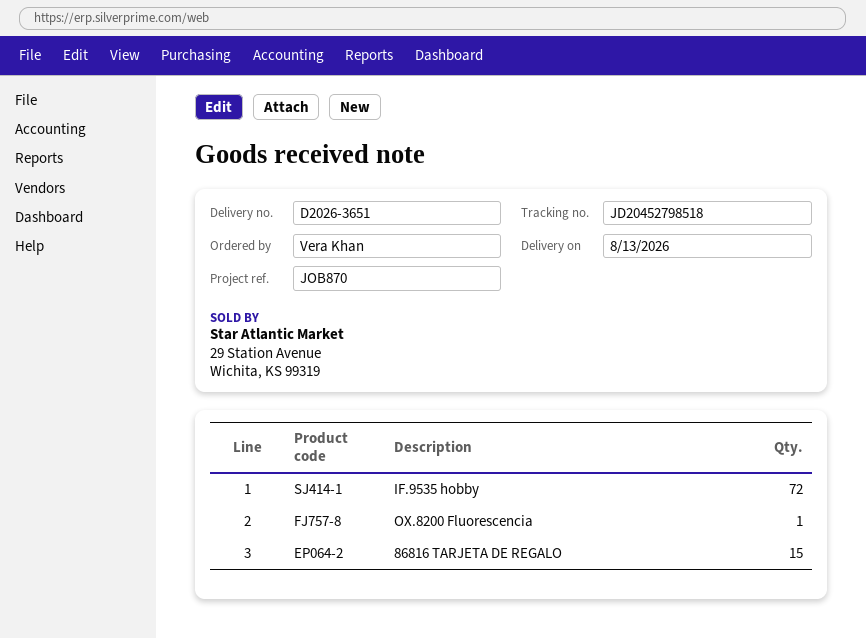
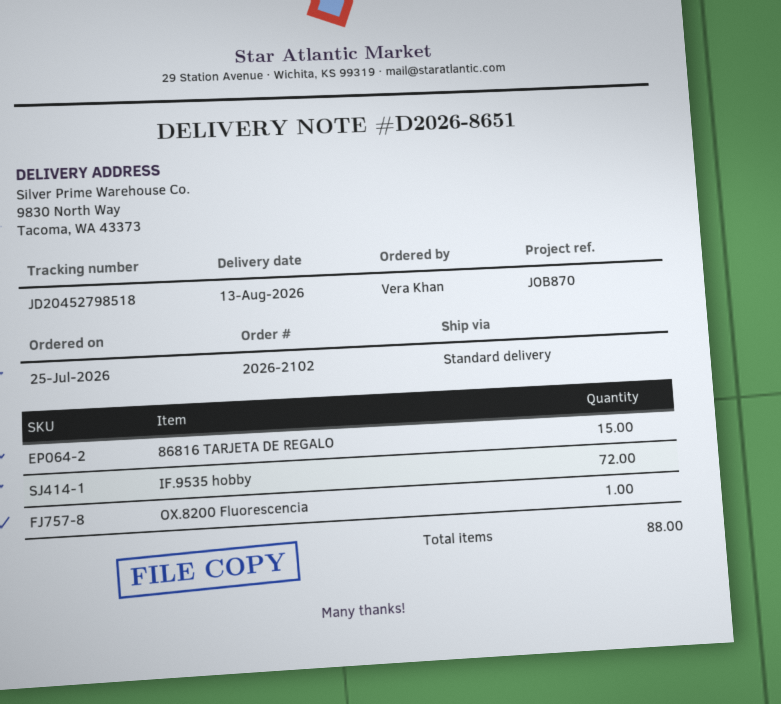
delivery note number: D2026-3651 -> D2026-8651

